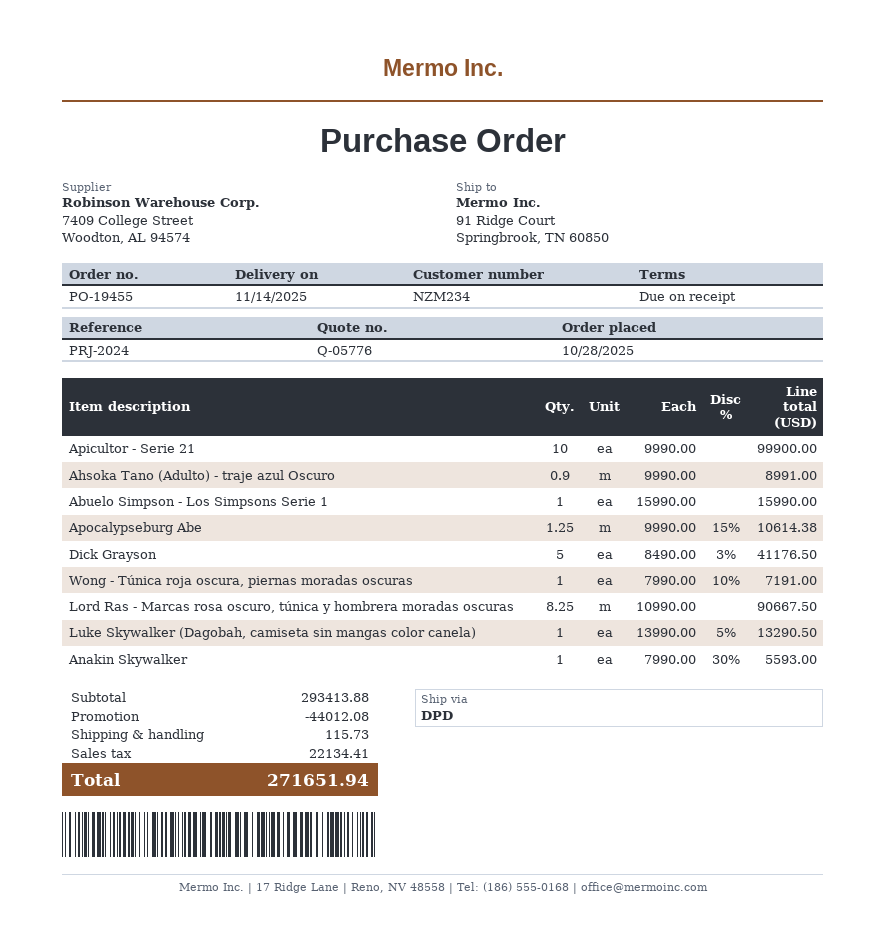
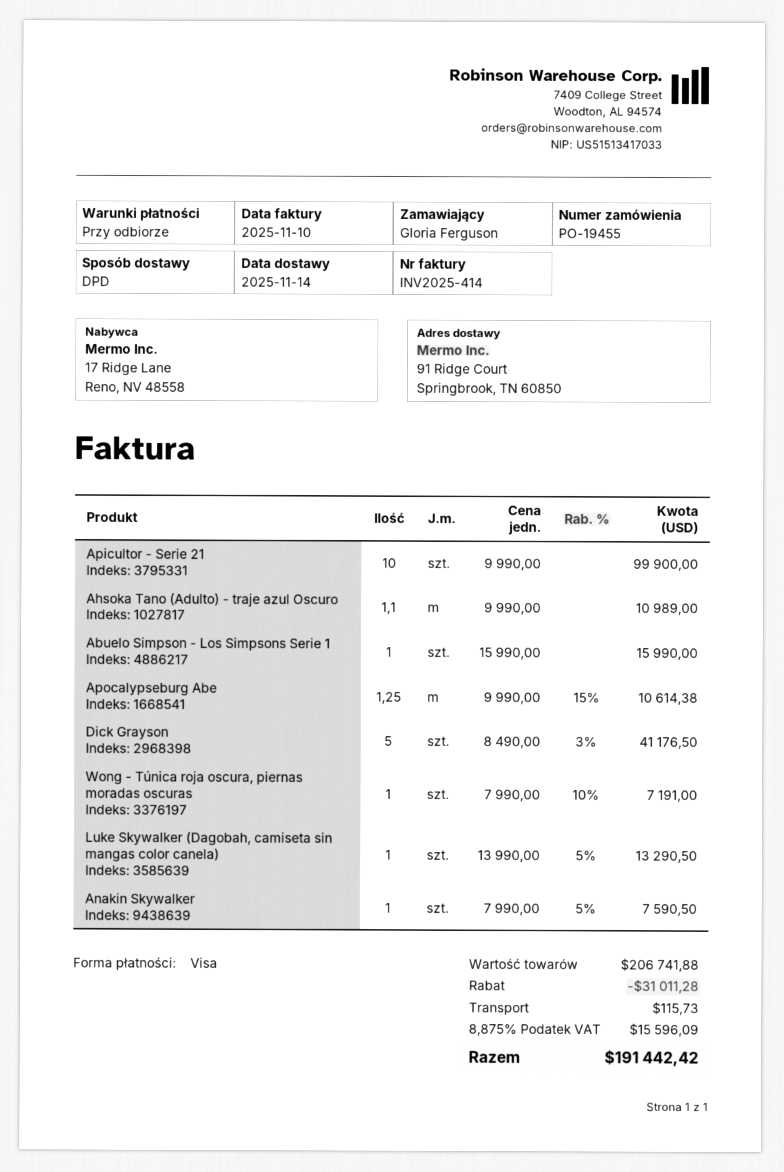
Ahsoka Tano (Adulto) - traje azul Oscuro: 0.9 x 9990.00 = 8991.00 -> 1.1 x 9990.00 = 10989.00
Lord Ras - Marcas rosa oscuro, túnica y hombrera moradas oscuras: 8.25 x 10990.00 = 90667.50 -> none
Anakin Skywalker: 1 x 7990.00 - 30% = 5593.00 -> 1 x 7990.00 - 5% = 7590.50
subtotal: 293413.88 -> 206741.88
discount: 44012.08 -> 31011.28
tax: 22134.41 -> 15596.09
total: 271651.94 -> 191442.42

